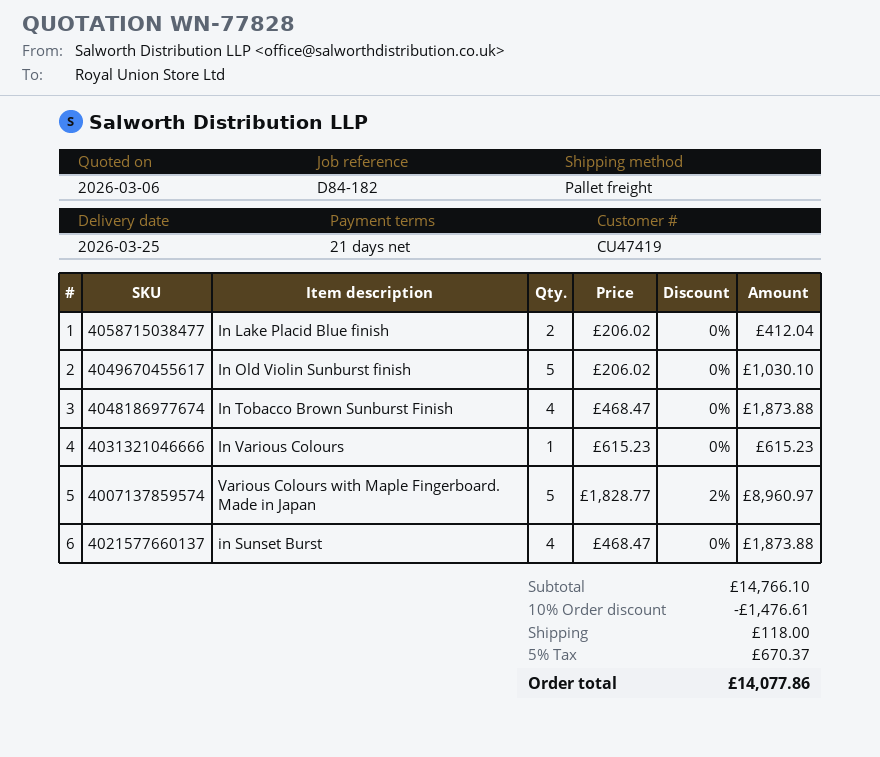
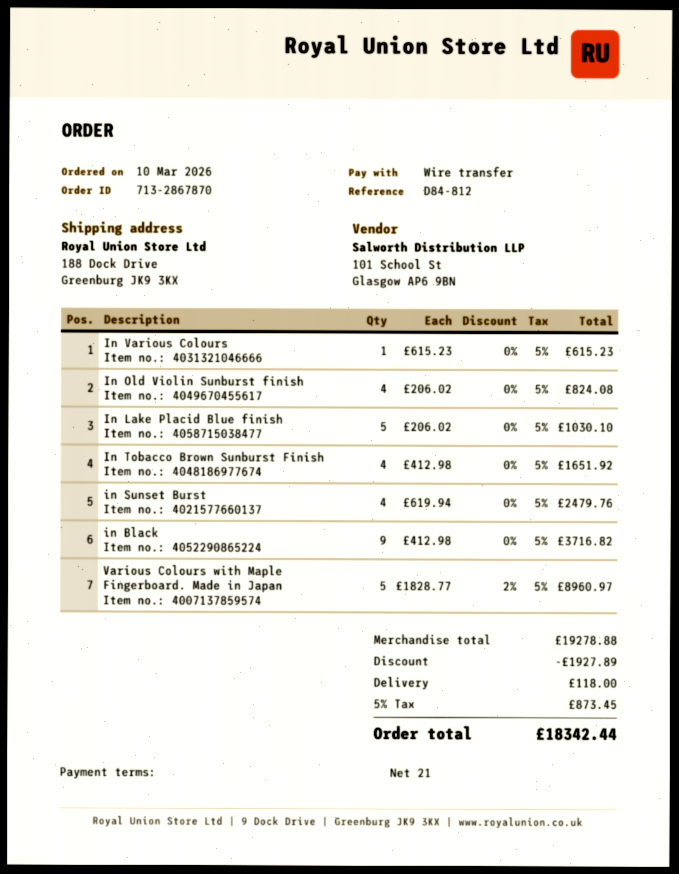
reference: D84-182 -> D84-812
In Lake Placid Blue finish: 2 x 206.02 = 412.04 -> 5 x 206.02 = 1030.10
In Old Violin Sunburst finish: 5 x 206.02 = 1030.10 -> 4 x 206.02 = 824.08
In Tobacco Brown Sunburst Finish: 4 x 468.47 = 1873.88 -> 4 x 412.98 = 1651.92
in Sunset Burst: 4 x 468.47 = 1873.88 -> 4 x 619.94 = 2479.76
in Black: none -> 9 x 412.98 = 3716.82
subtotal: 14766.10 -> 19278.88
discount: 1476.61 -> 1927.89
tax: 5% = 670.37 -> 5% = 873.45
total: 14077.86 -> 18342.44

